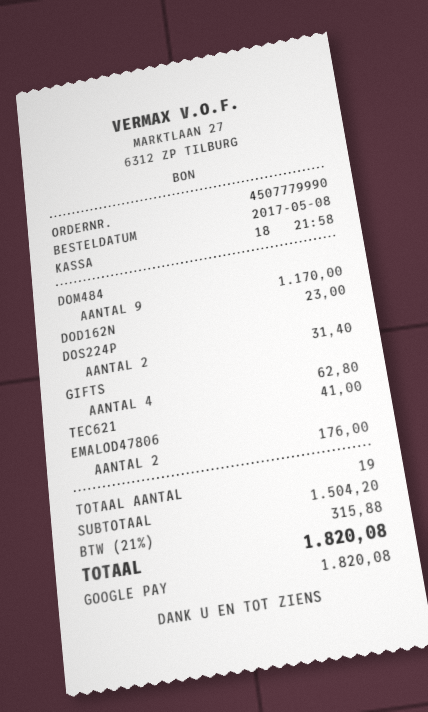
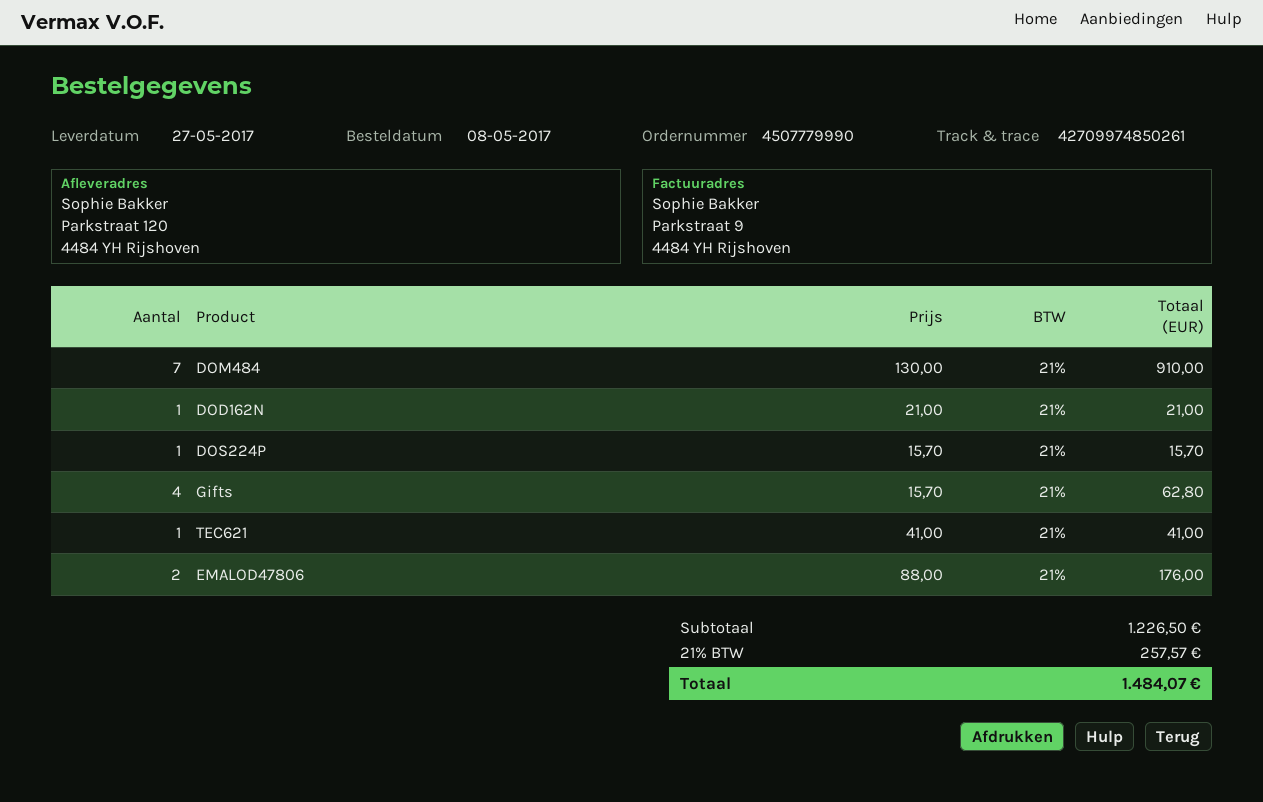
DOM484: 9 for 1170.00 -> 7 for 910.00
DOD162N: 1 for 23.00 -> 1 for 21.00
DOS224P: 2 for 31.40 -> 1 for 15.70
subtotal: 1504.20 -> 1226.50
tax: 21% = 315.88 -> 21% = 257.57
total: 1820.08 -> 1484.07

